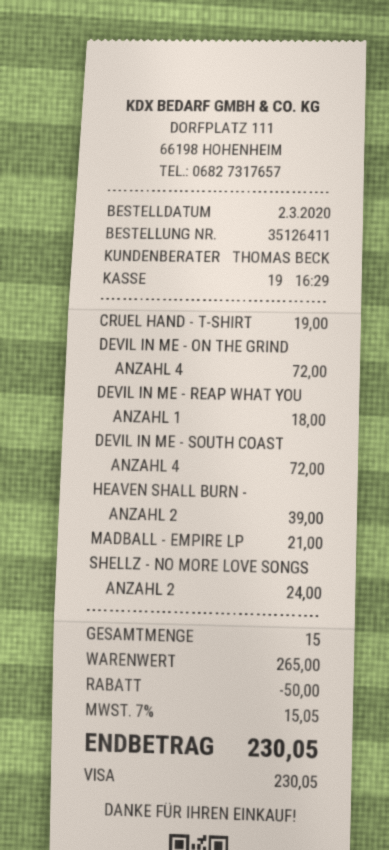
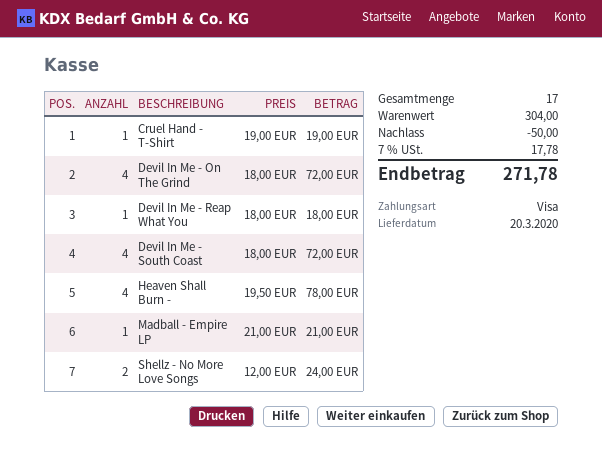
HEAVEN SHALL BURN -: 2 for 39.00 -> 4 for 78.00
total quantity: 15 -> 17
subtotal: 265.00 -> 304.00
tax: 7% = 15.05 -> 7% = 17.78
total: 230.05 -> 271.78

